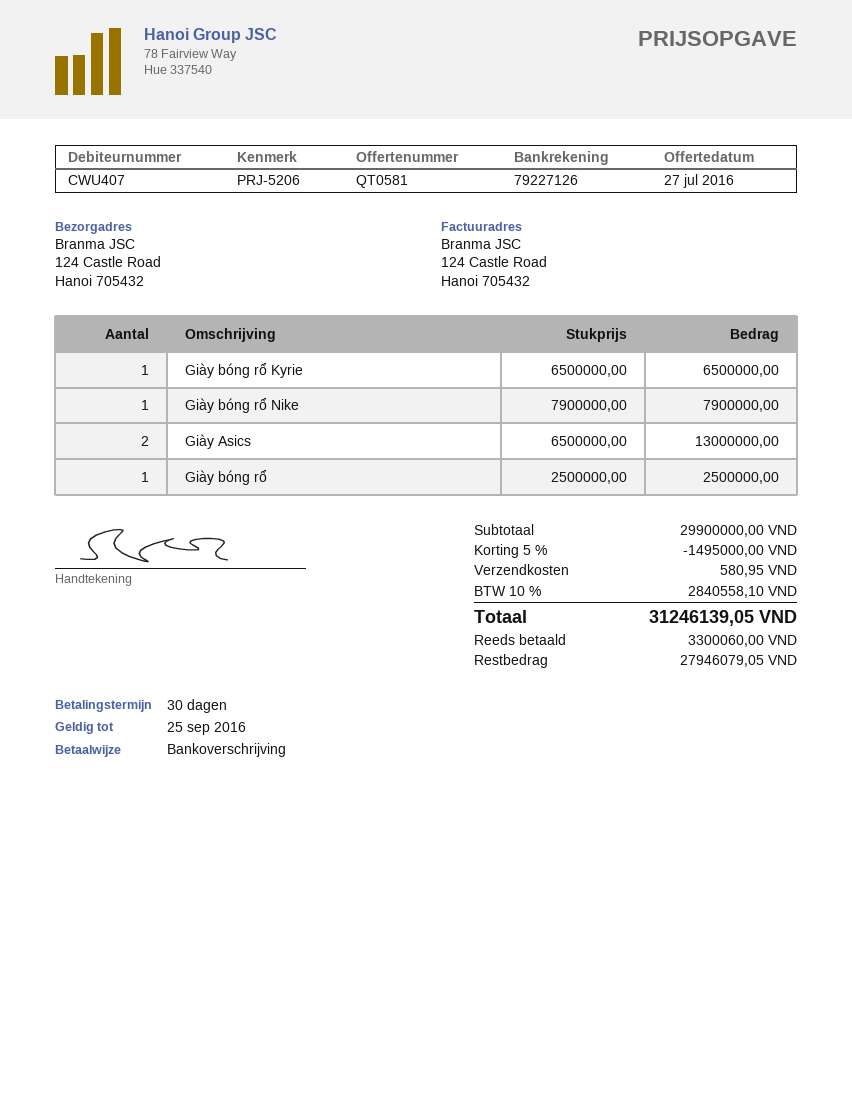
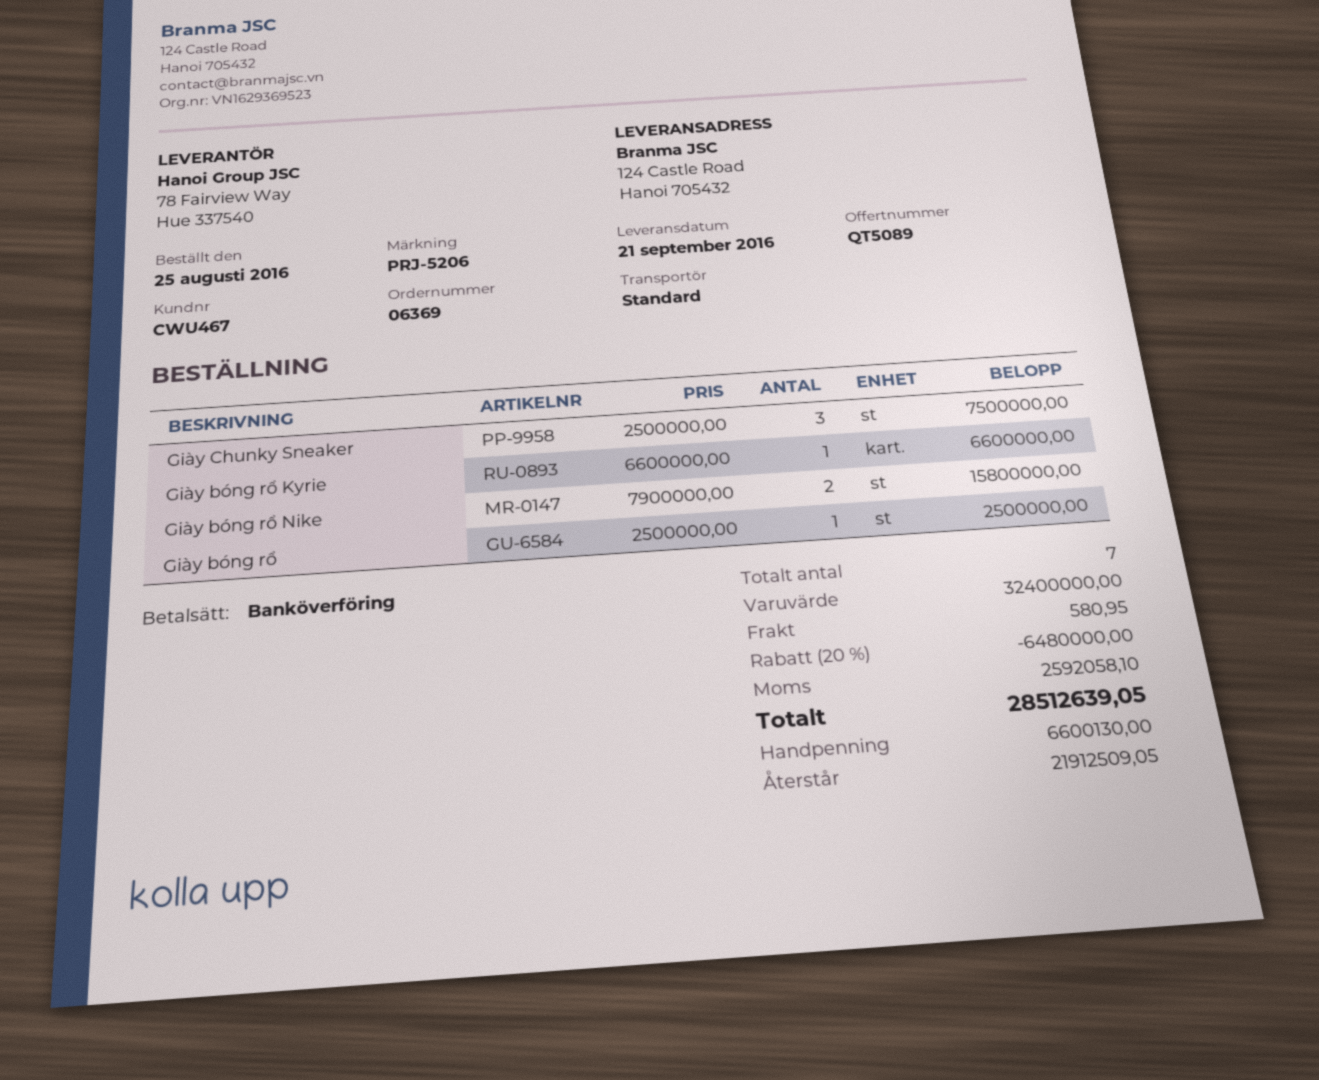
quote number: QT0581 -> QT5089
customer number: CWU407 -> CWU467
Giày bóng rổ Kyrie: 1 x 6500000.00 = 6500000.00 -> 1 x 6600000.00 = 6600000.00
Giày bóng rổ Nike: 1 x 7900000.00 = 7900000.00 -> 2 x 7900000.00 = 15800000.00
Giày Asics: 2 x 6500000.00 = 13000000.00 -> none
Giày Chunky Sneaker: none -> 3 x 2500000.00 = 7500000.00
subtotal: 29900000.00 -> 32400000.00
discount: 5% = 1495000.00 -> 20% = 6480000.00
tax: 2840558.10 -> 2592058.10
total: 31246139.05 -> 28512639.05
deposit: 3300060.00 -> 6600130.00
balance: 27946079.05 -> 21912509.05

